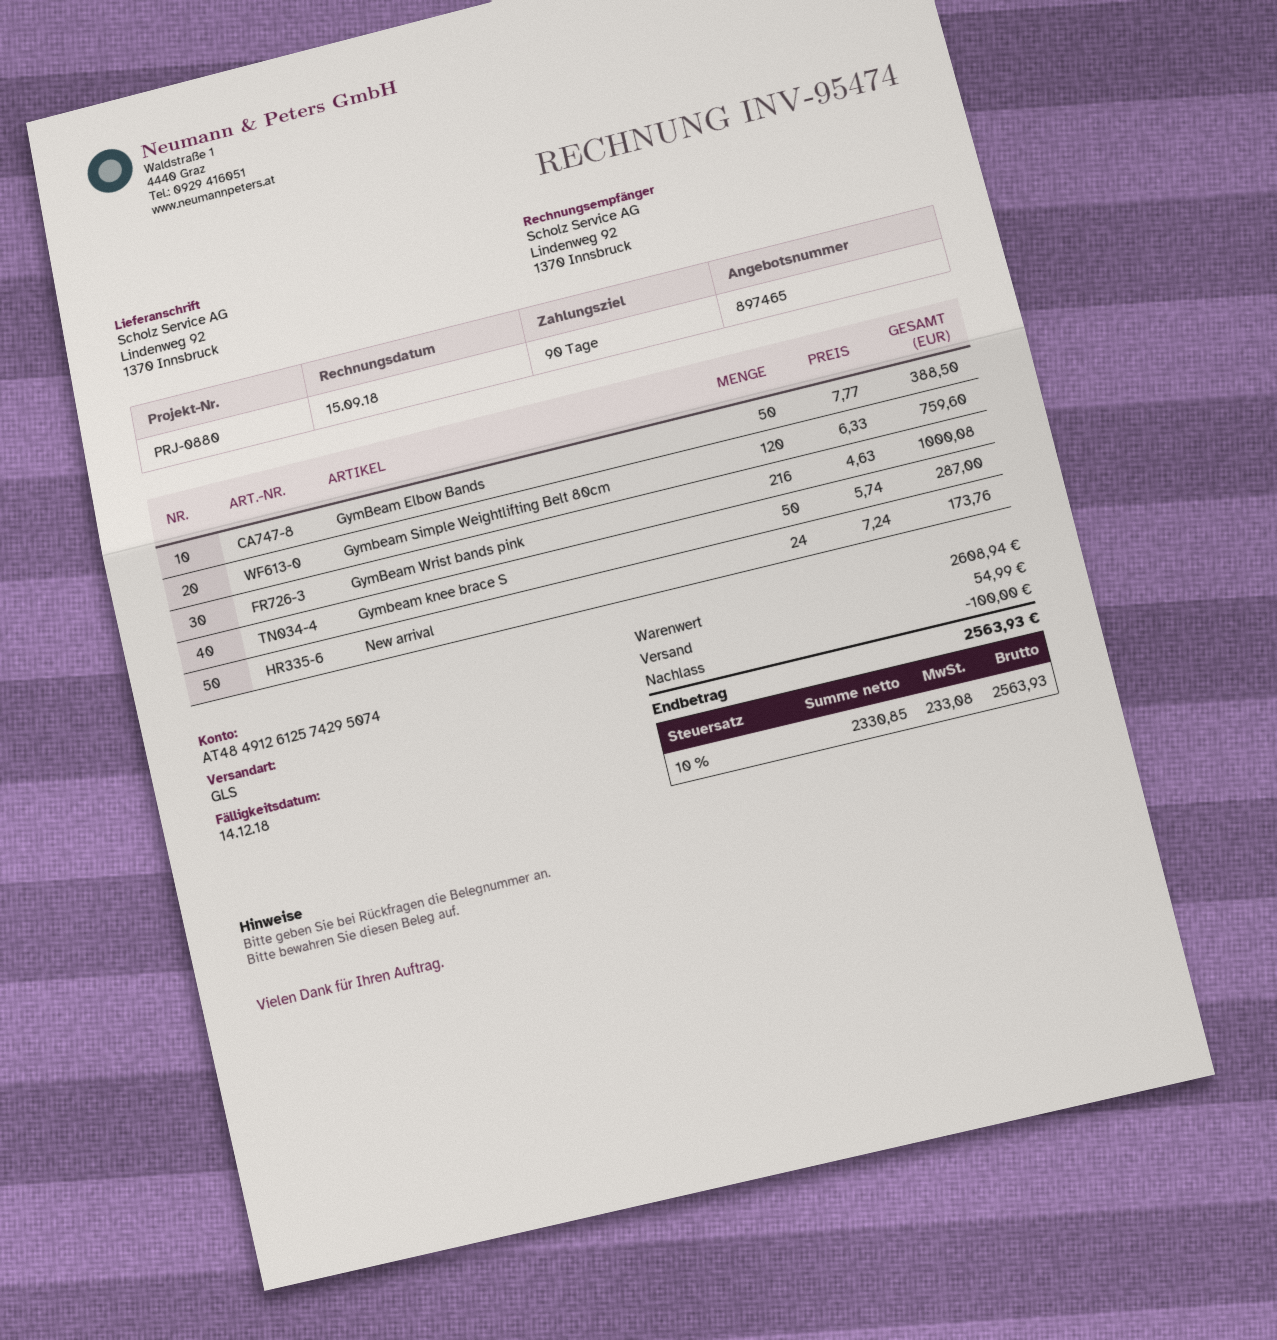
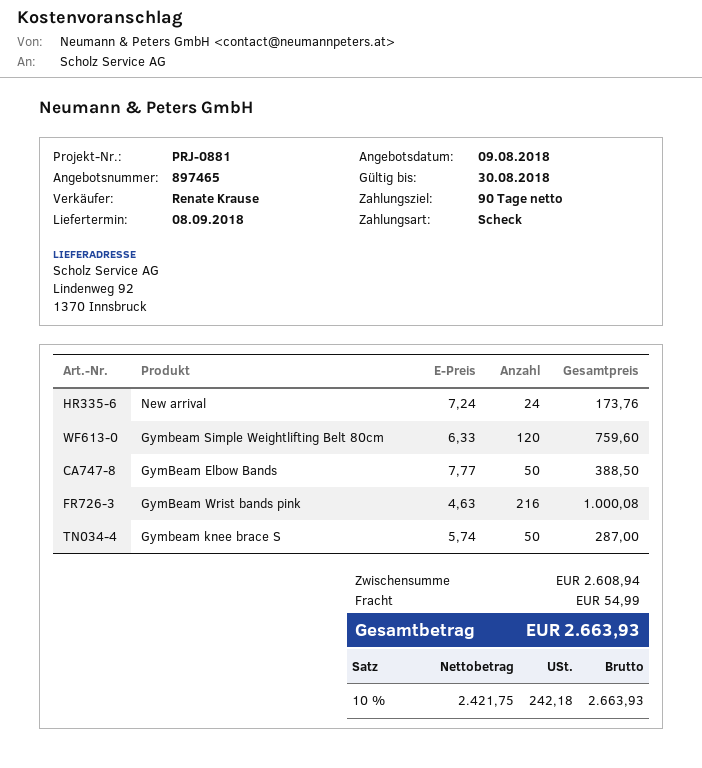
reference: PRJ-0880 -> PRJ-0881
discount: 100.00 -> none
net: 2330.85 -> 2421.75
tax: 10% = 233.08 -> 10% = 242.18
total: 2563.93 -> 2663.93

